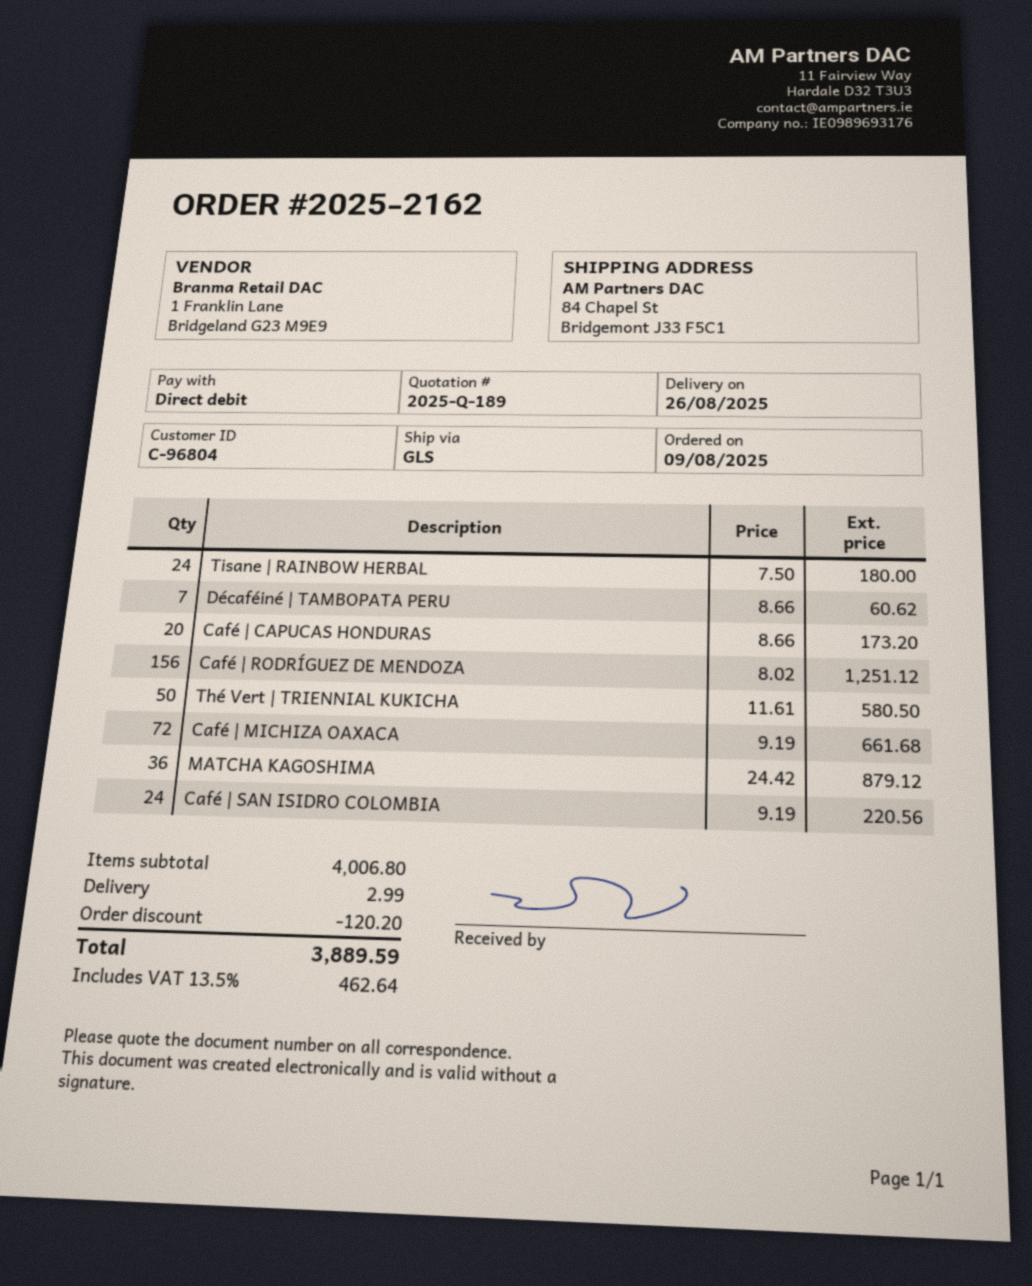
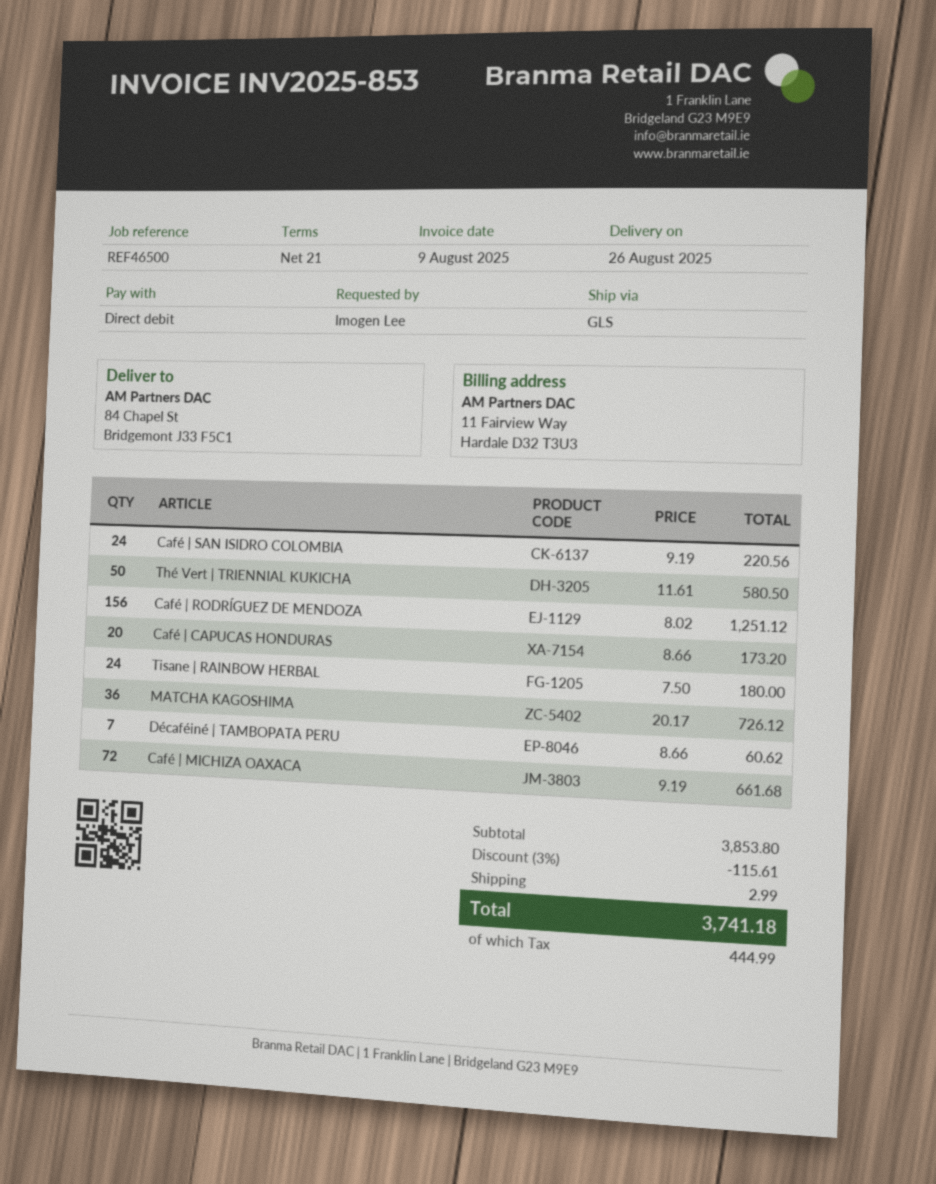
MATCHA KAGOSHIMA: 36 x 24.42 = 879.12 -> 36 x 20.17 = 726.12
subtotal: 4006.80 -> 3853.80
discount: 120.20 -> 115.61
tax: 462.64 -> 444.99
total: 3889.59 -> 3741.18

